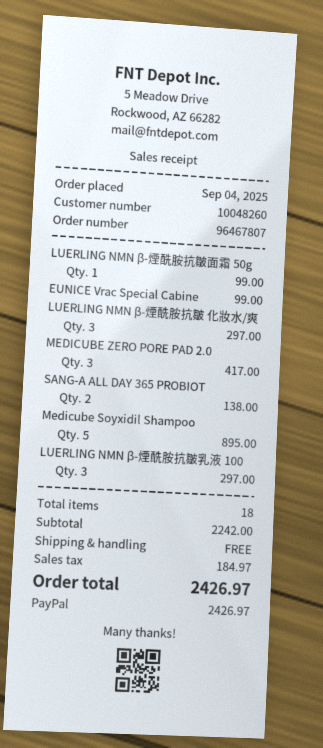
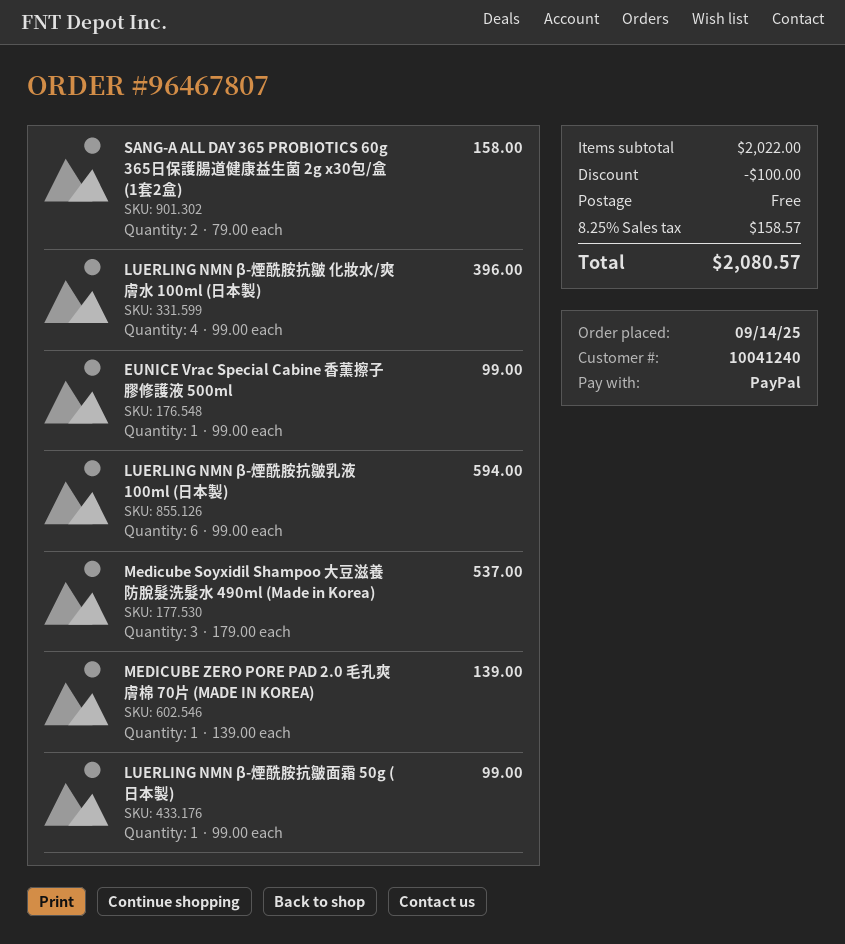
order date: 2025-09-04 -> 2025-09-14
customer number: 10048260 -> 10041240
LUERLING NMN β-煙酰胺抗皺 化妝水/爽: 3 for 297.00 -> 4 for 396.00
MEDICUBE ZERO PORE PAD 2.0: 3 for 417.00 -> 1 for 139.00
SANG-A ALL DAY 365 PROBIOT: 2 for 138.00 -> 2 for 158.00
Medicube Soyxidil Shampoo: 5 for 895.00 -> 3 for 537.00
LUERLING NMN β-煙酰胺抗皺乳液 100: 3 for 297.00 -> 6 for 594.00
subtotal: 2242.00 -> 2022.00
discount: none -> 100.00
tax: 184.97 -> 158.57
total: 2426.97 -> 2080.57

